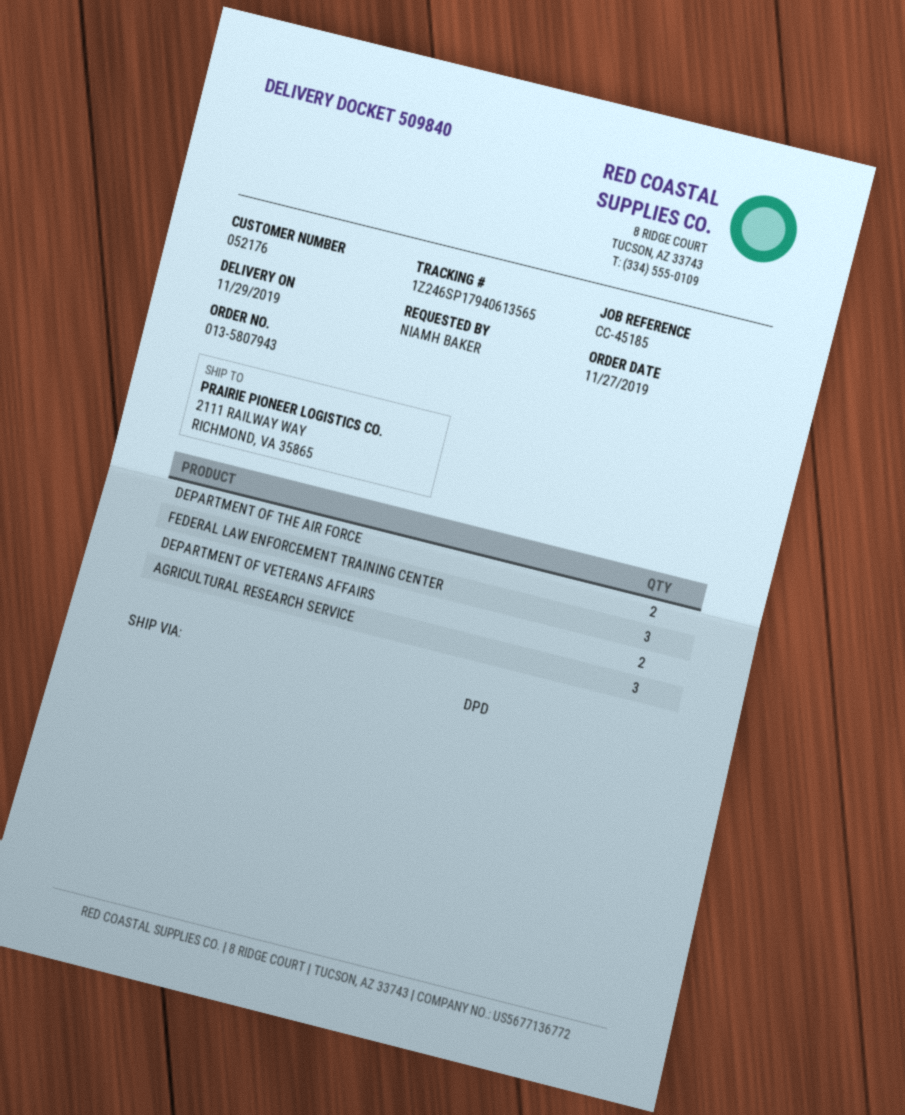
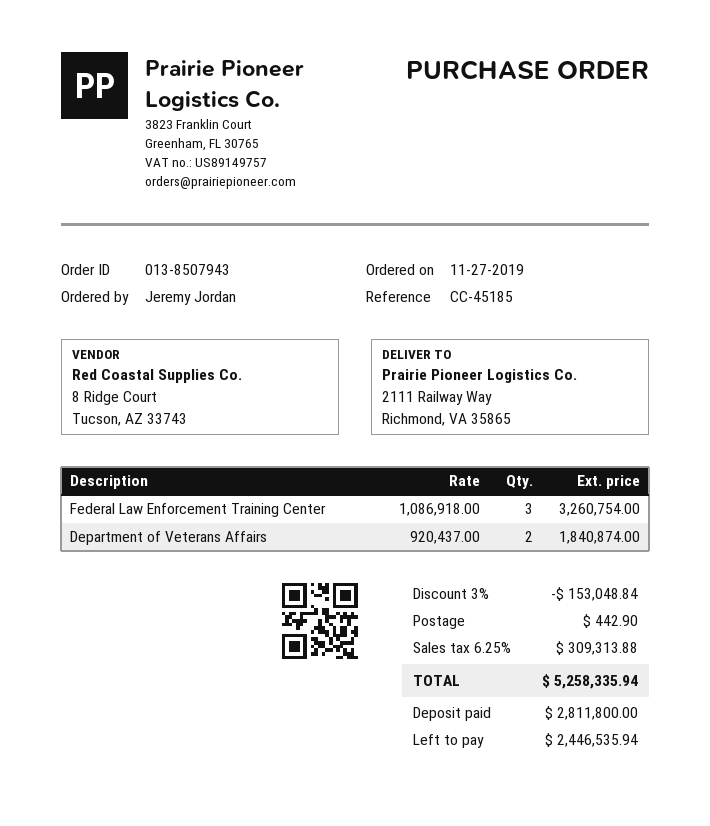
order number: 013-5807943 -> 013-8507943
ordered by: NIAMH BAKER -> Jeremy Jordan
DEPARTMENT OF THE AIR FORCE: 2 -> none
AGRICULTURAL RESEARCH SERVICE: 3 -> none

